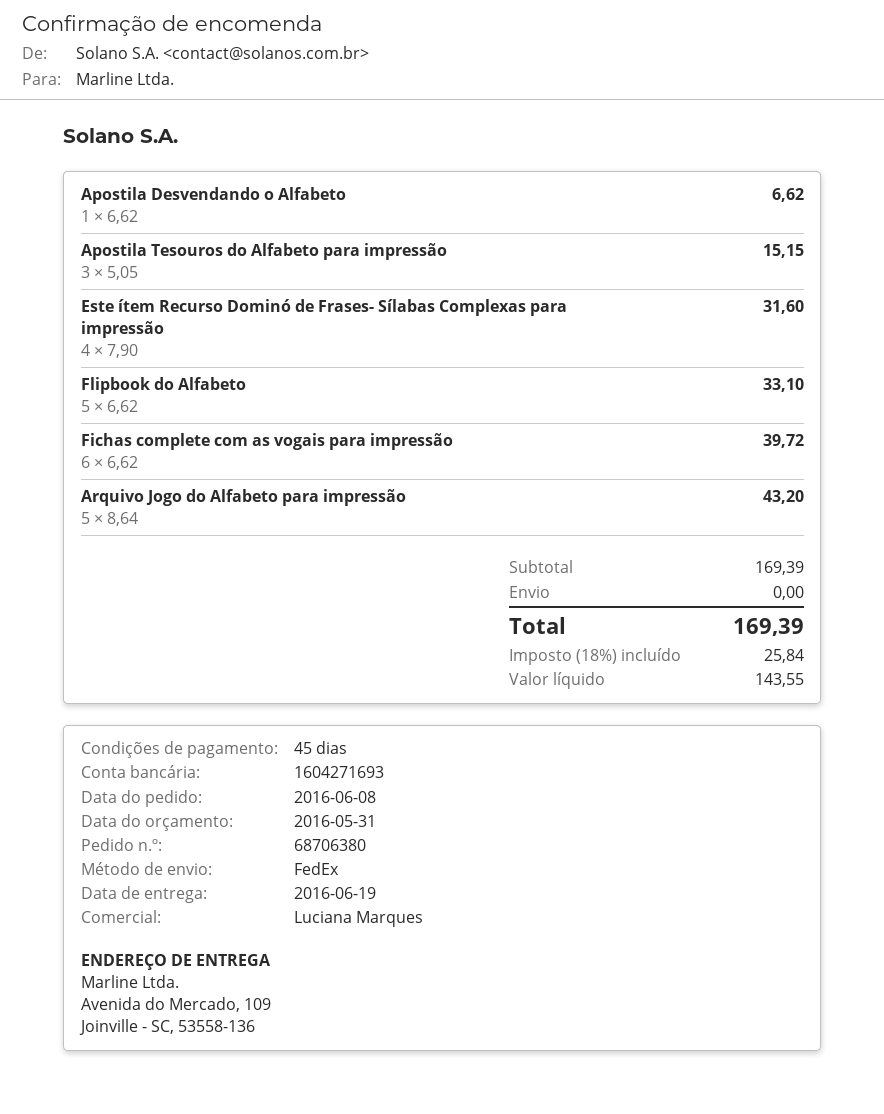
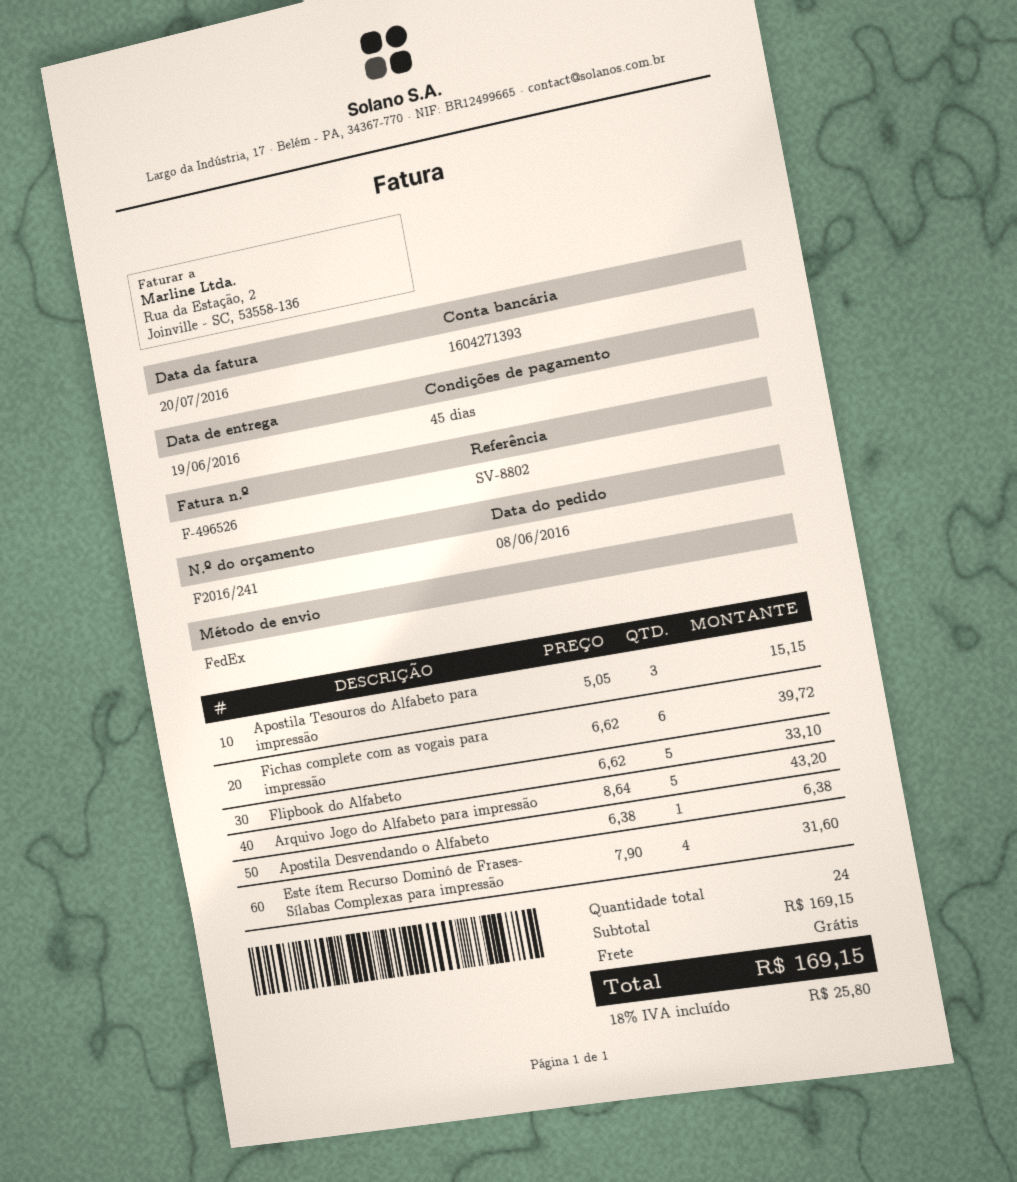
bank account: 1604271693 -> 1604271393
Apostila Desvendando o Alfabeto: 1 x 6.62 = 6.62 -> 1 x 6.38 = 6.38
subtotal: 169.39 -> 169.15
tax: 18% = 25.84 -> 18% = 25.80
total: 169.39 -> 169.15

